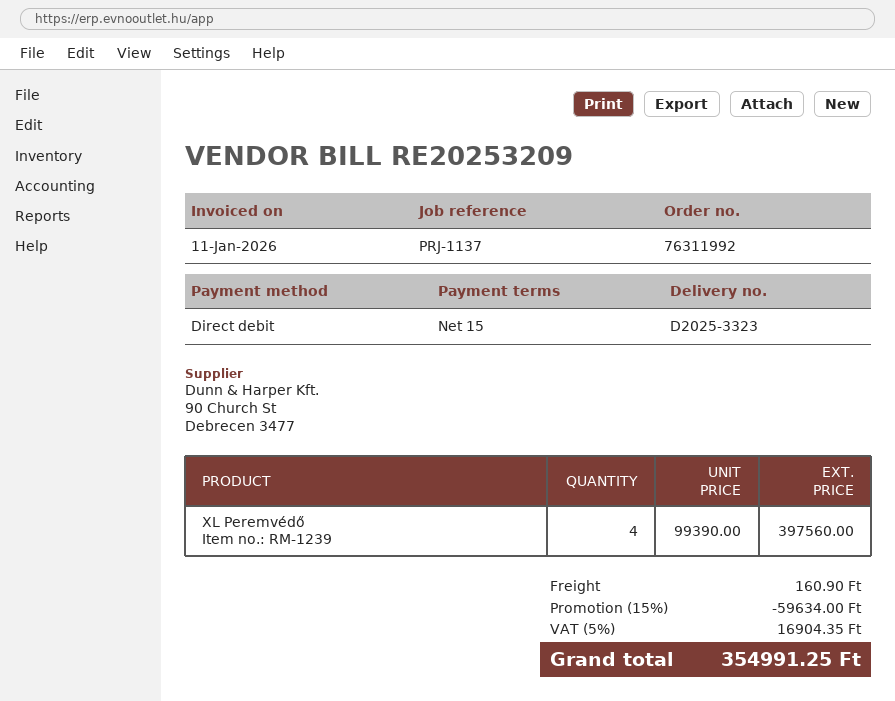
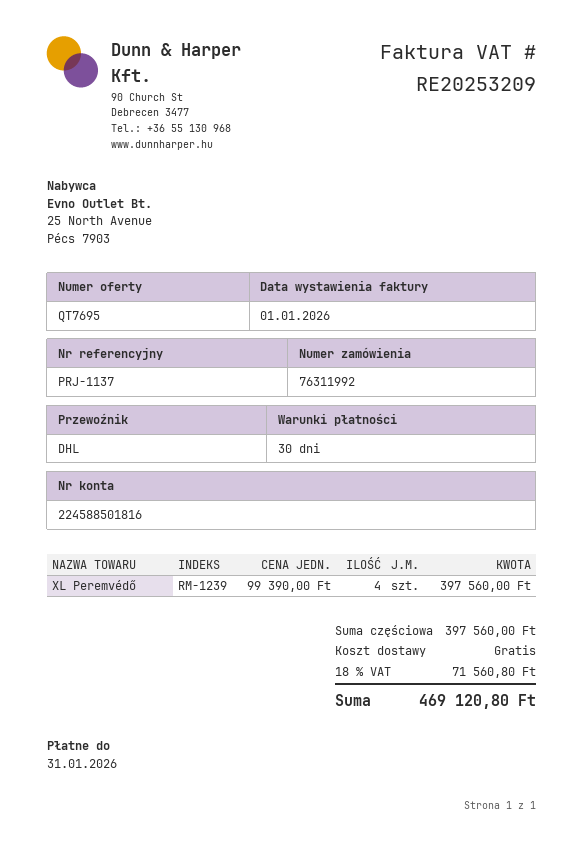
invoice date: 2026-01-11 -> 2026-01-01
payment terms: 15 days -> 30 days
discount: 15% = 59634.00 -> none
shipping: 160.90 -> 0.00
tax: 5% = 16904.35 -> 18% = 71560.80
total: 354991.25 -> 469120.80

